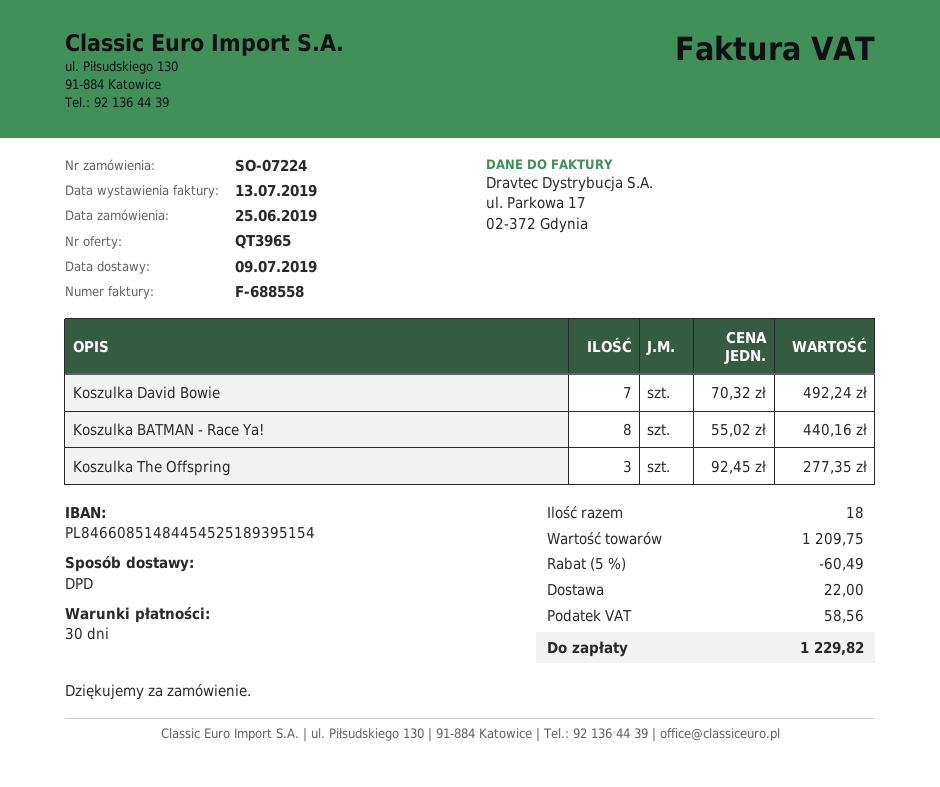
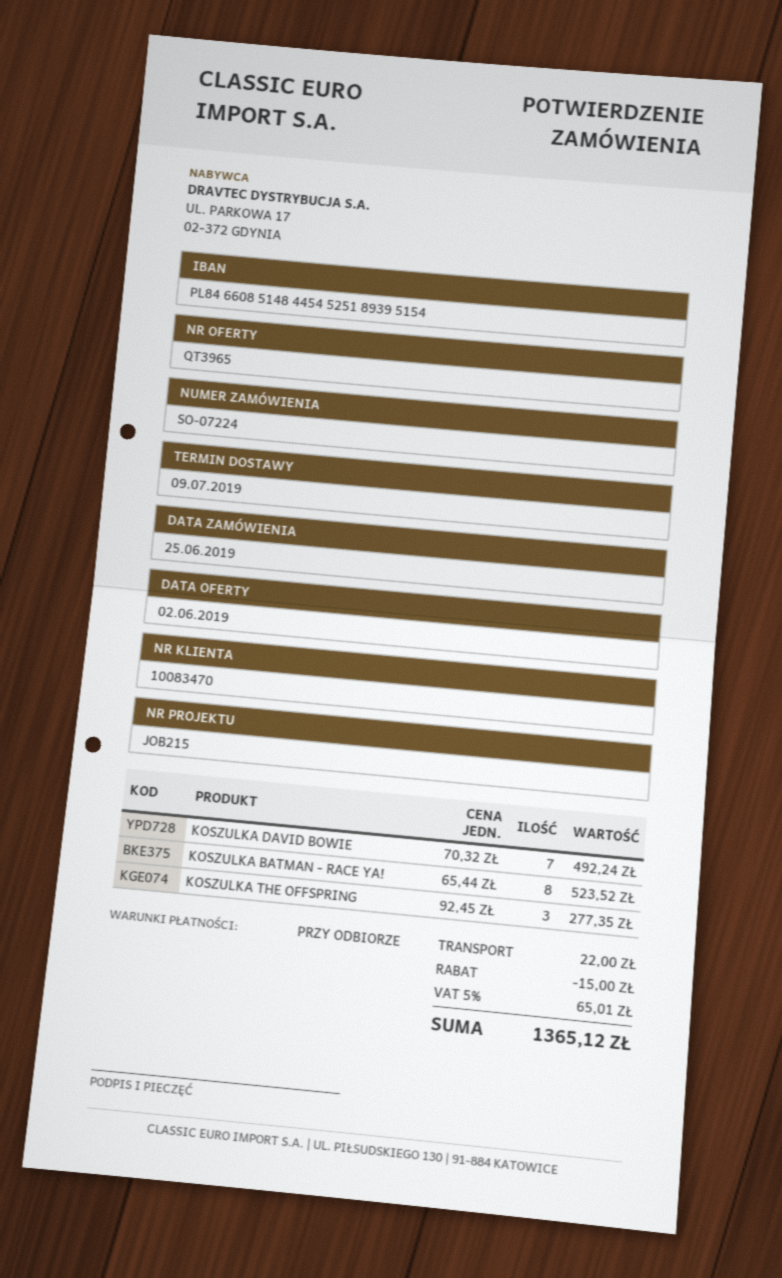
payment terms: 30 days -> on receipt
Koszulka BATMAN - Race Ya!: 8 x 55.02 = 440.16 -> 8 x 65.44 = 523.52
discount: 60.49 -> 15.00
tax: 58.56 -> 65.01
total: 1229.82 -> 1365.12

